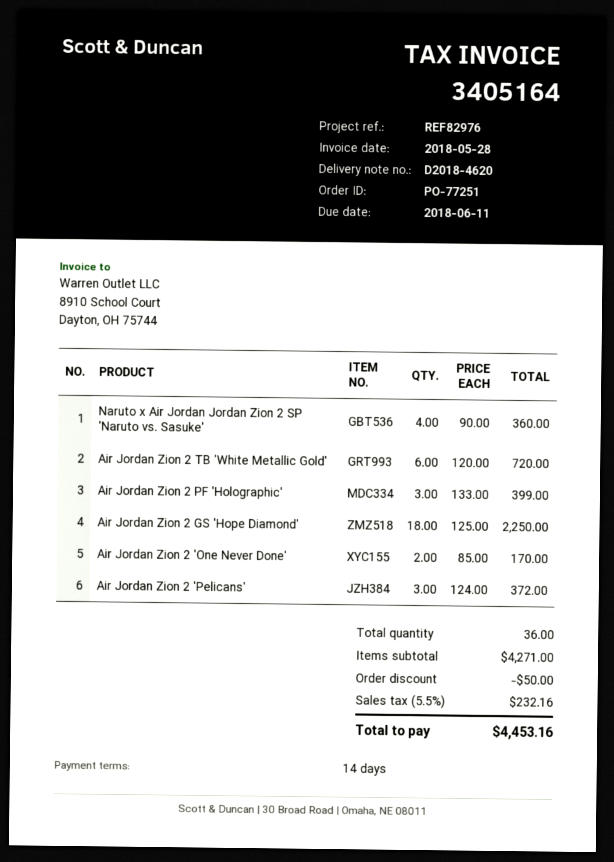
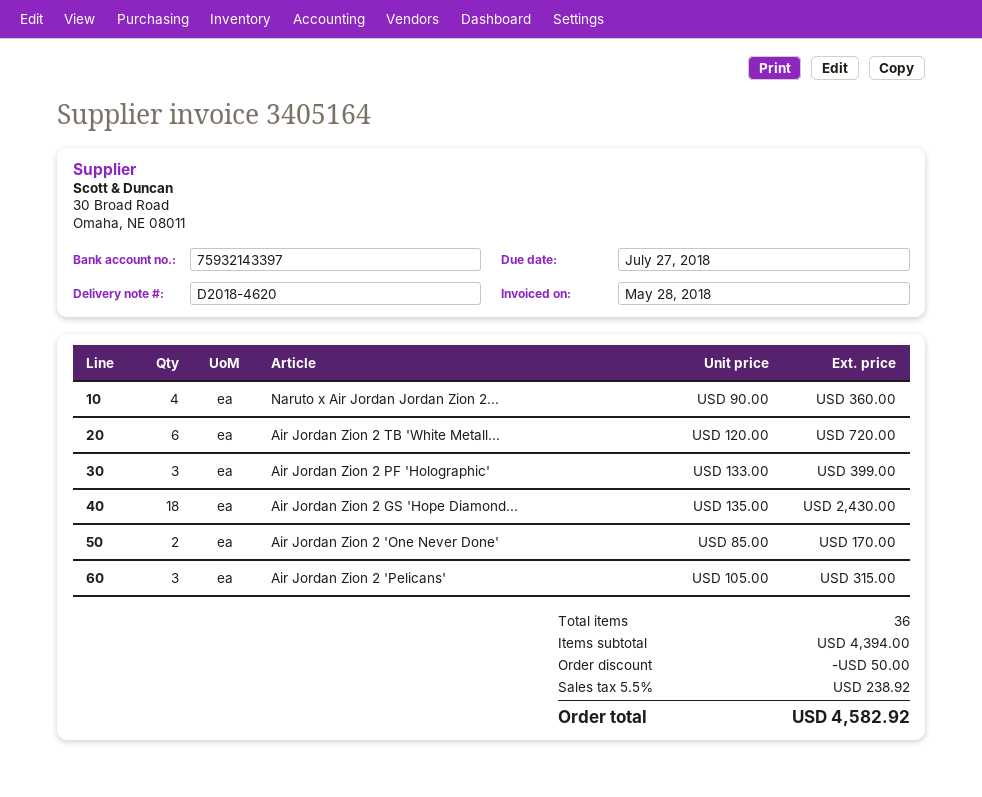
due date: 2018-06-11 -> 2018-07-27
Air Jordan Zion 2 GS 'Hope Diamond': 18 x 125.00 = 2250.00 -> 18 x 135.00 = 2430.00
Air Jordan Zion 2 'Pelicans': 3 x 124.00 = 372.00 -> 3 x 105.00 = 315.00
subtotal: 4271.00 -> 4394.00
tax: 5.5% = 232.16 -> 5.5% = 238.92
total: 4453.16 -> 4582.92

